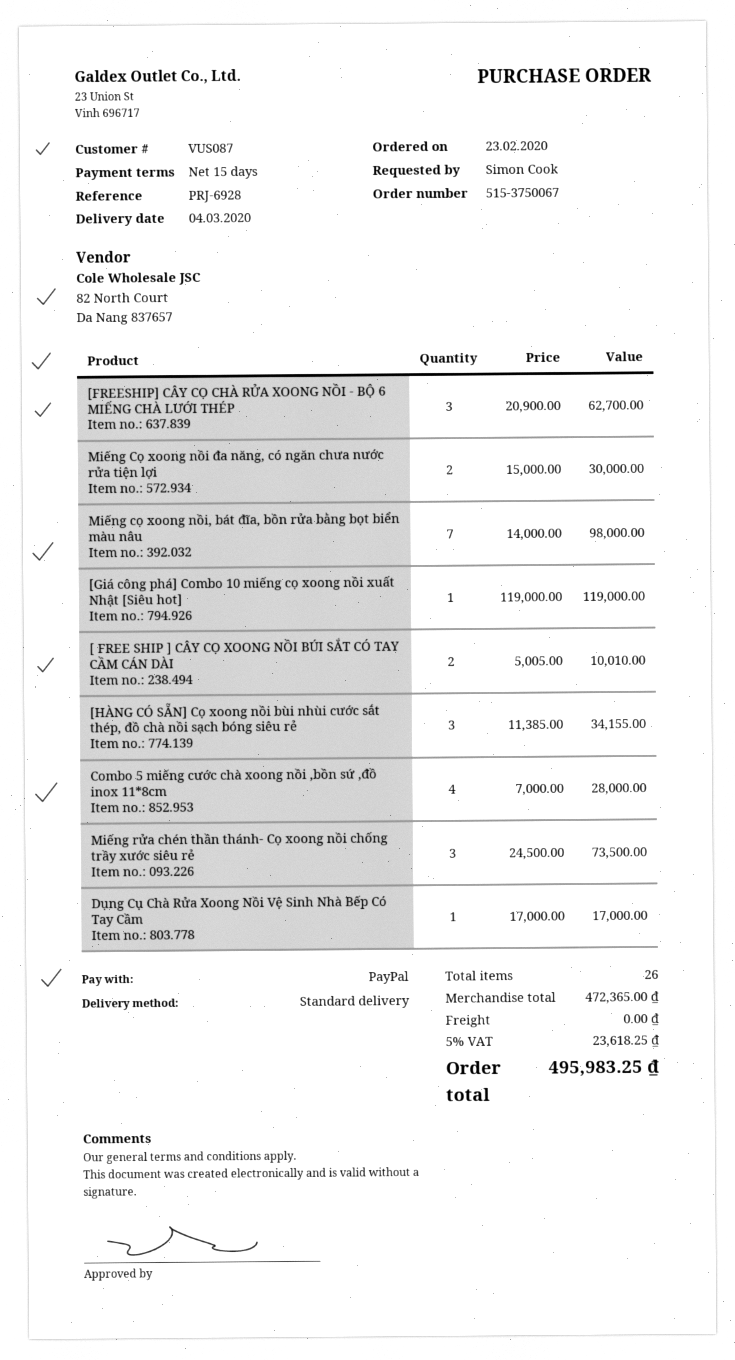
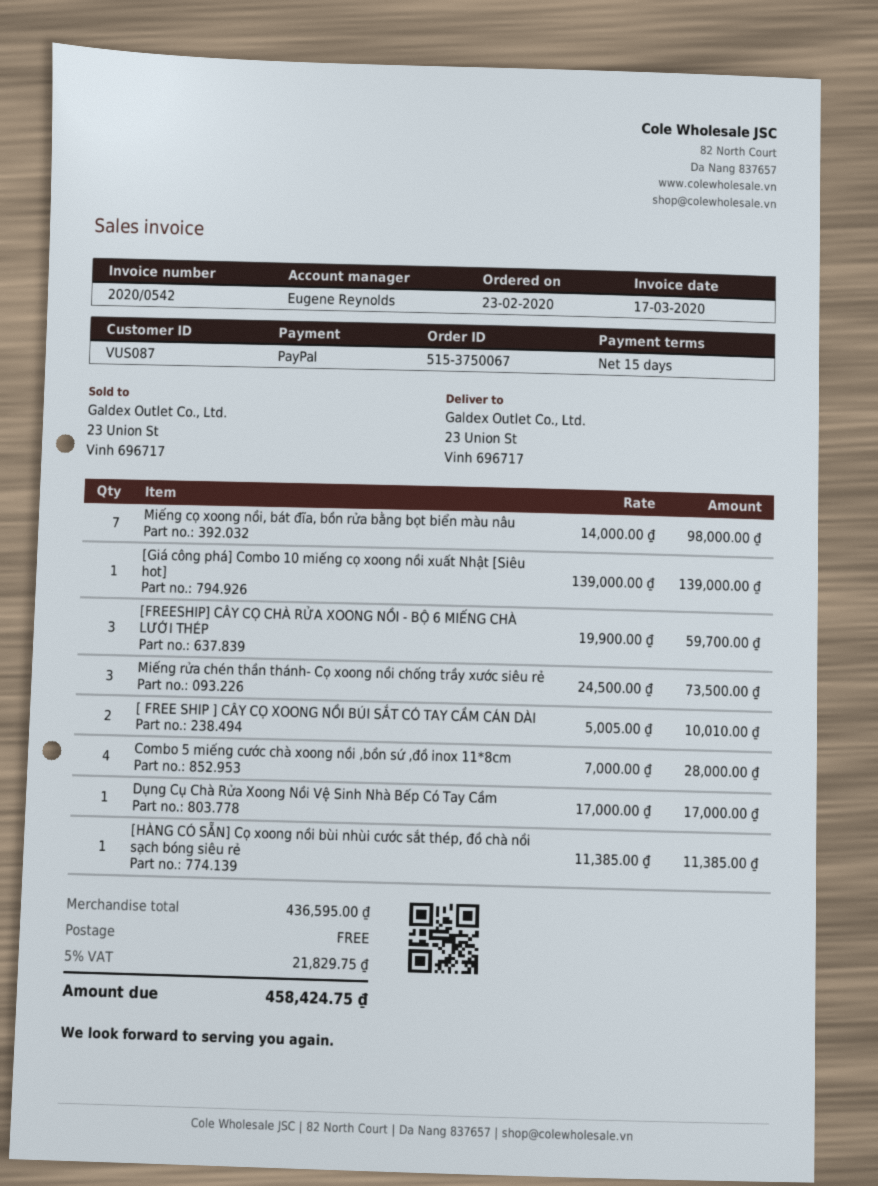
[FREESHIP] CÂY CỌ CHÀ RỬA XOONG NỒI - BỘ 6 MIẾNG CHÀ LƯỚI THÉP: 3 x 20900.00 = 62700.00 -> 3 x 19900.00 = 59700.00
Miếng Cọ xoong nồi đa năng, có ngăn chưa nước rửa tiện lợi: 2 x 15000.00 = 30000.00 -> none
[Giá công phá] Combo 10 miếng cọ xoong nồi xuất Nhật [Siêu hot]: 1 x 119000.00 = 119000.00 -> 1 x 139000.00 = 139000.00
[HÀNG CÓ SẴN] Cọ xoong nồi bùi nhùi cước sắt thép, đồ chà nồi sạch bóng siêu rẻ: 3 x 11385.00 = 34155.00 -> 1 x 11385.00 = 11385.00
subtotal: 472365.00 -> 436595.00
tax: 5% = 23618.25 -> 5% = 21829.75
total: 495983.25 -> 458424.75

